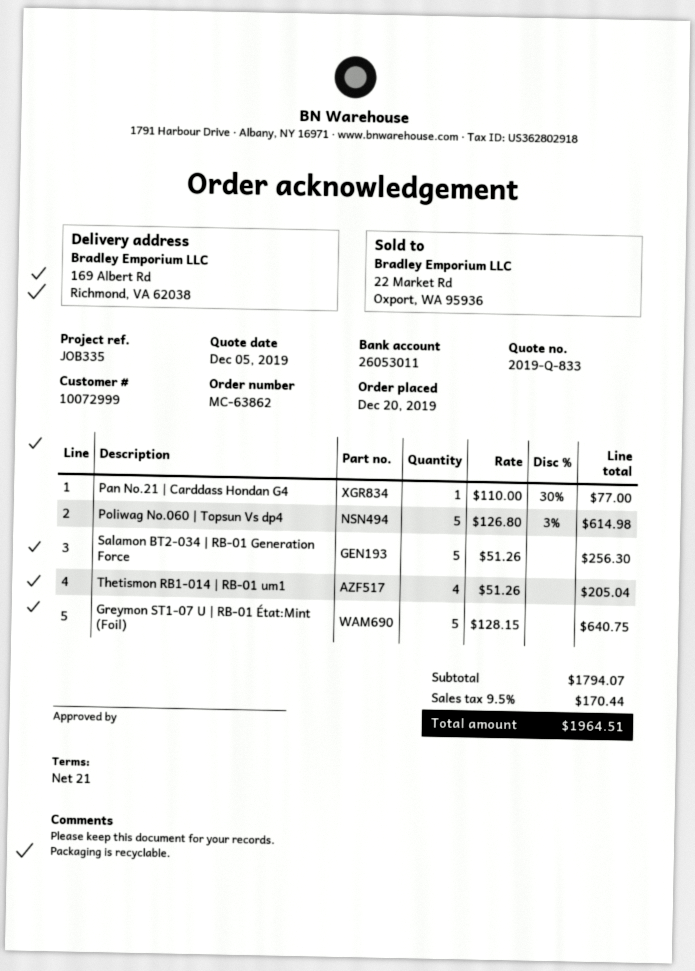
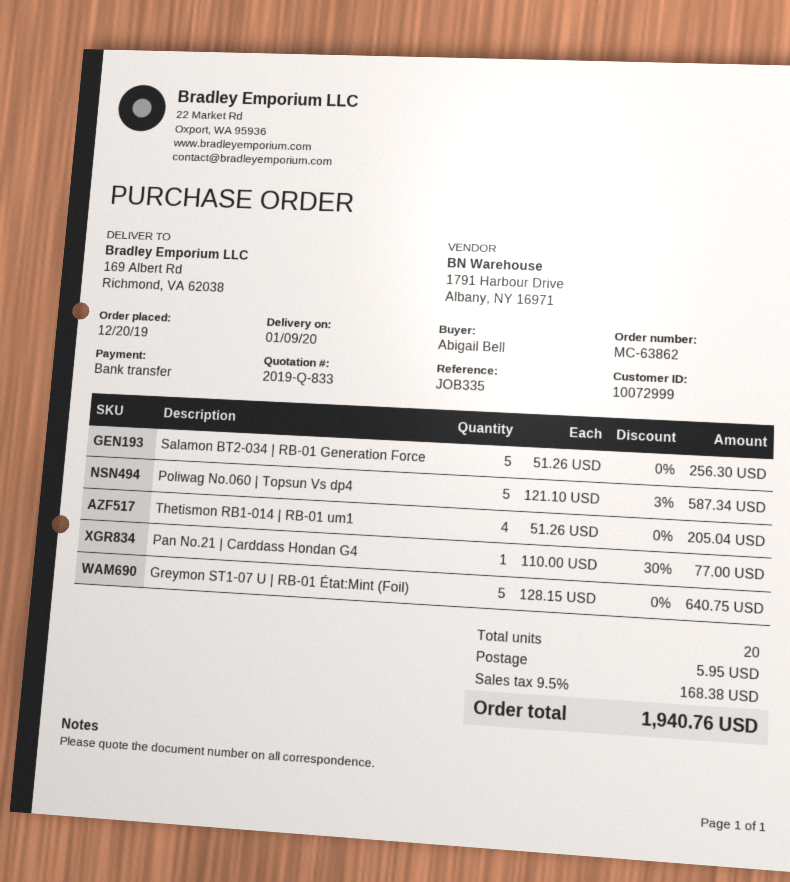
Poliwag No.060 | Topsun Vs dp4: 5 x 126.80 - 3% = 614.98 -> 5 x 121.10 - 3% = 587.34
shipping: none -> 5.95
tax: 9.5% = 170.44 -> 9.5% = 168.38
total: 1964.51 -> 1940.76

